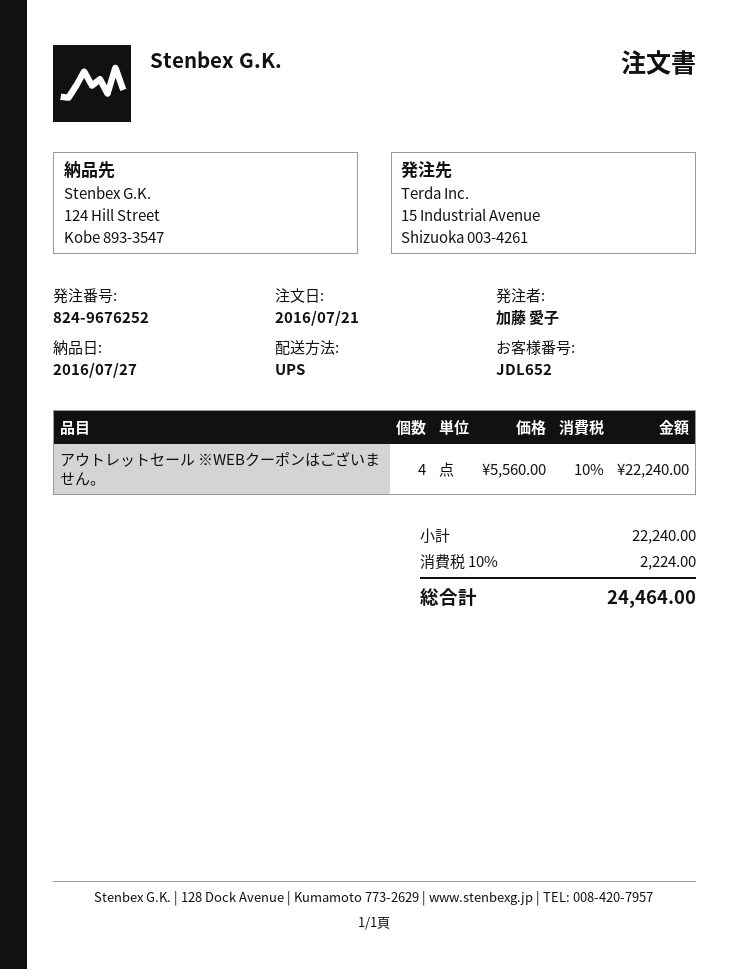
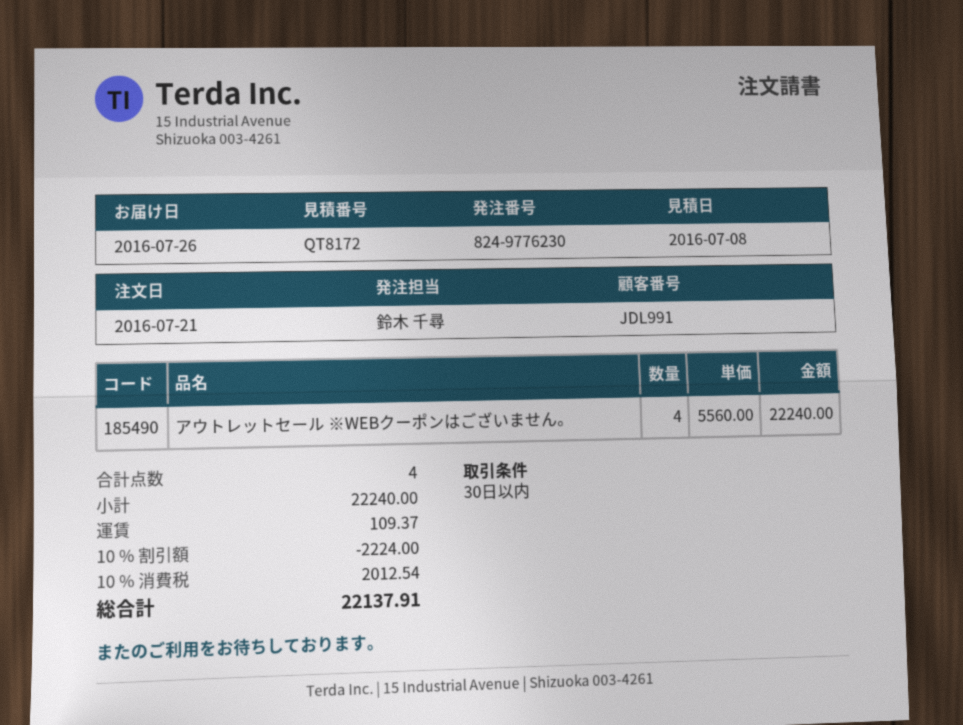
order number: 824-9676252 -> 824-9776230
delivery date: 2016-07-27 -> 2016-07-26
customer number: JDL652 -> JDL991
ordered by: 加藤 愛子 -> 鈴木 千尋
discount: none -> 10% = 2224.00
shipping: none -> 109.37
tax: 10% = 2224.00 -> 10% = 2012.54
total: 24464.00 -> 22137.91

